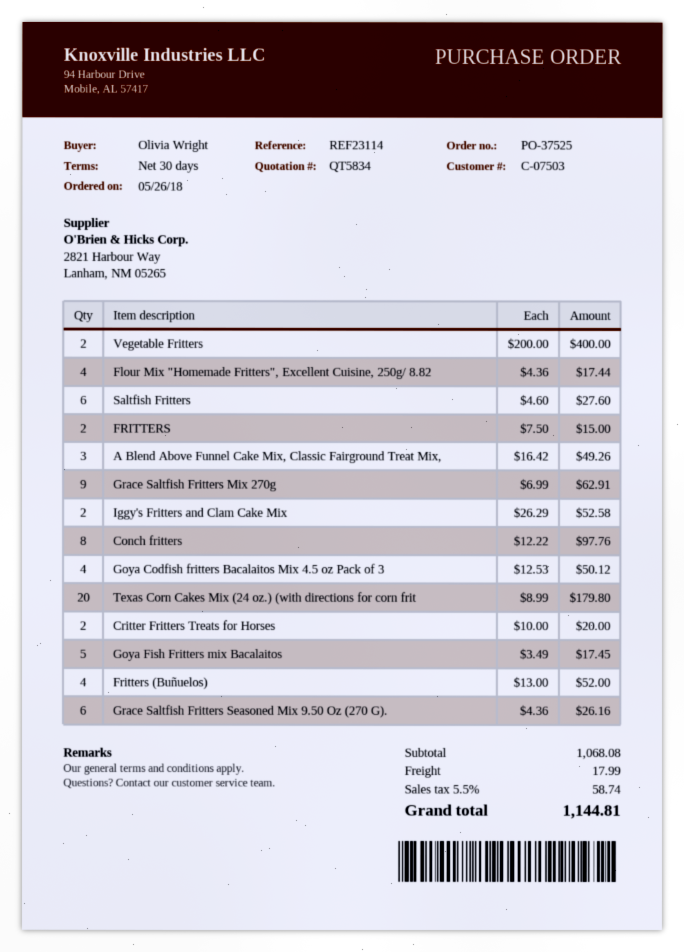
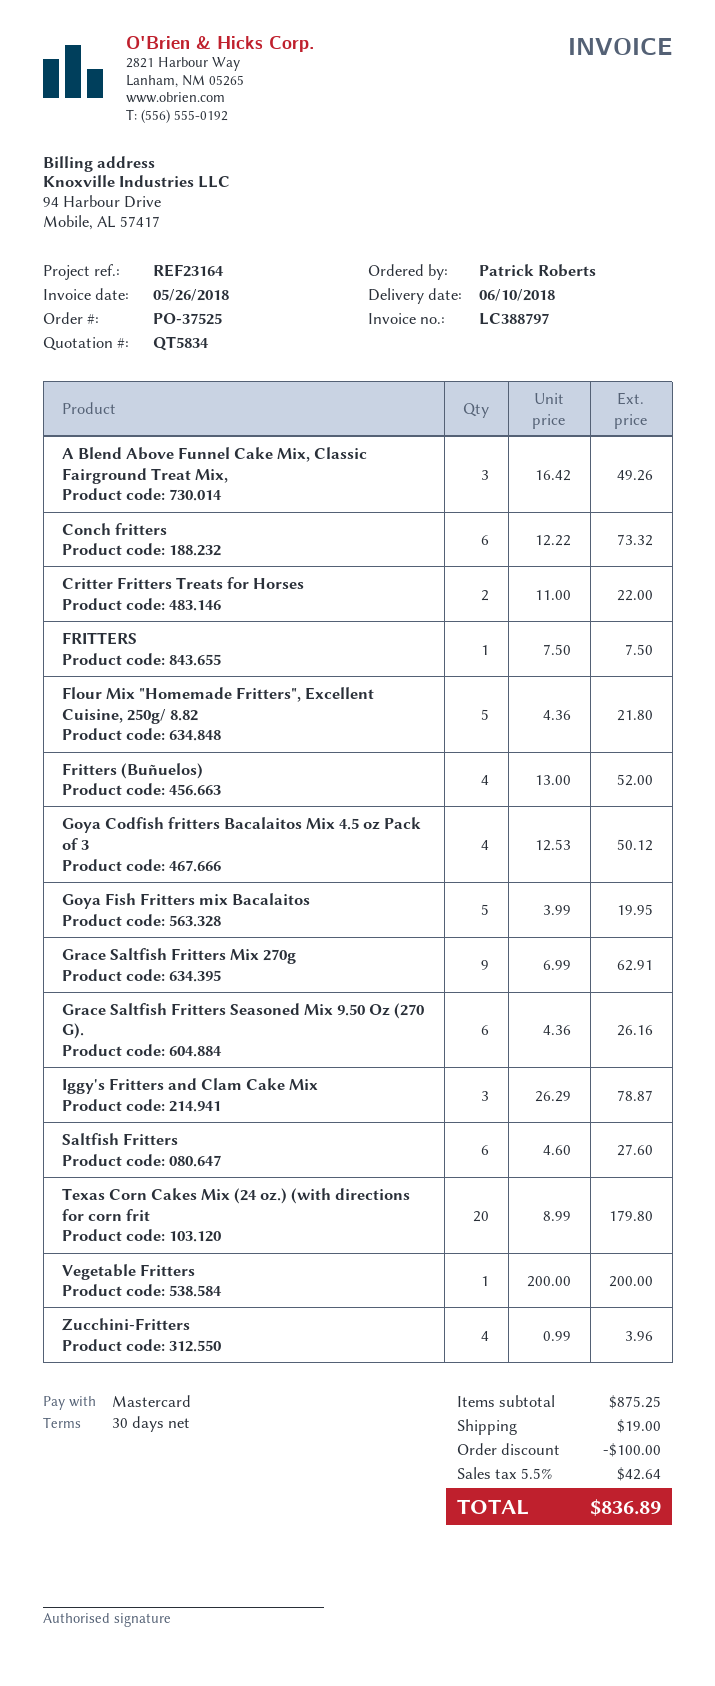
reference: REF23114 -> REF23164
ordered by: Olivia Wright -> Patrick Roberts
Vegetable Fritters: 2 x 200.00 = 400.00 -> 1 x 200.00 = 200.00
Flour Mix "Homemade Fritters", Excellent Cuisine, 250g/ 8.82: 4 x 4.36 = 17.44 -> 5 x 4.36 = 21.80
FRITTERS: 2 x 7.50 = 15.00 -> 1 x 7.50 = 7.50
Iggy's Fritters and Clam Cake Mix: 2 x 26.29 = 52.58 -> 3 x 26.29 = 78.87
Conch fritters: 8 x 12.22 = 97.76 -> 6 x 12.22 = 73.32
Critter Fritters Treats for Horses: 2 x 10.00 = 20.00 -> 2 x 11.00 = 22.00
Goya Fish Fritters mix Bacalaitos: 5 x 3.49 = 17.45 -> 5 x 3.99 = 19.95
Zucchini-Fritters: none -> 4 x 0.99 = 3.96
subtotal: 1068.08 -> 875.25
discount: none -> 100.00
shipping: 17.99 -> 19.00
tax: 5.5% = 58.74 -> 5.5% = 42.64
total: 1144.81 -> 836.89

